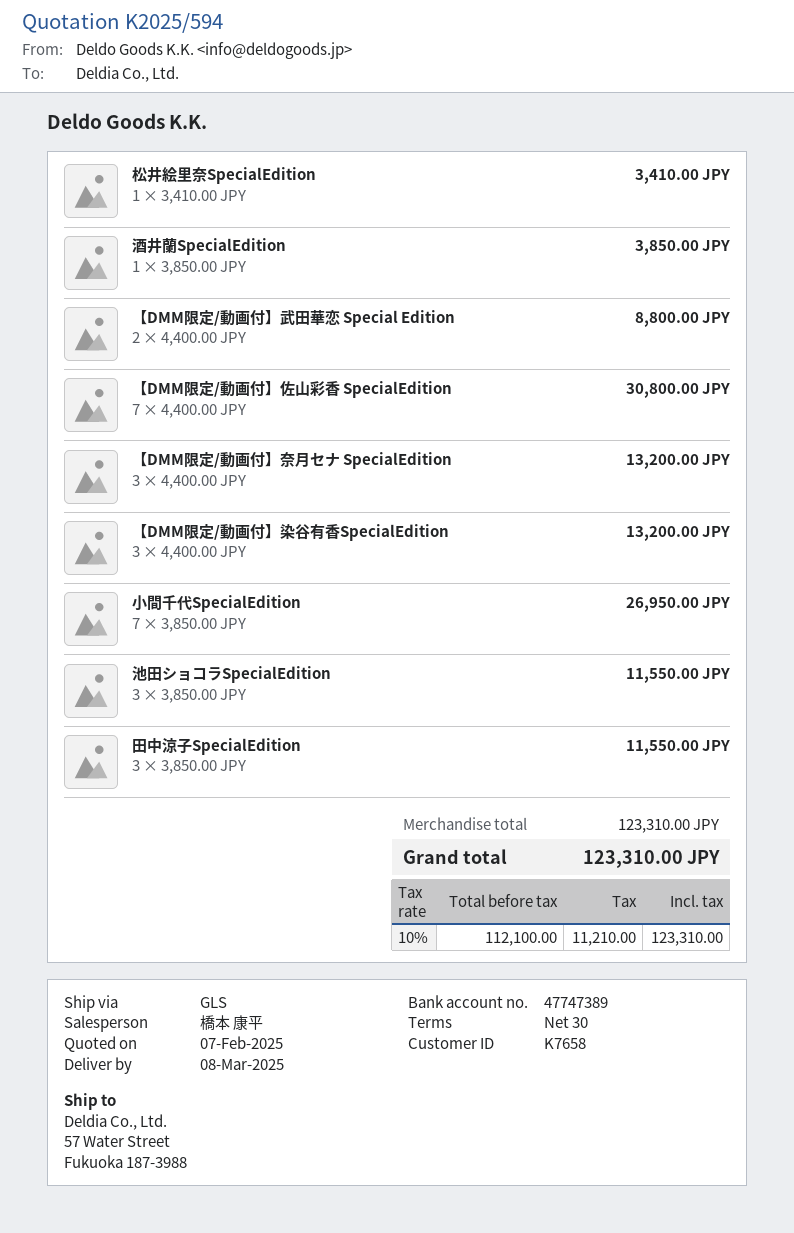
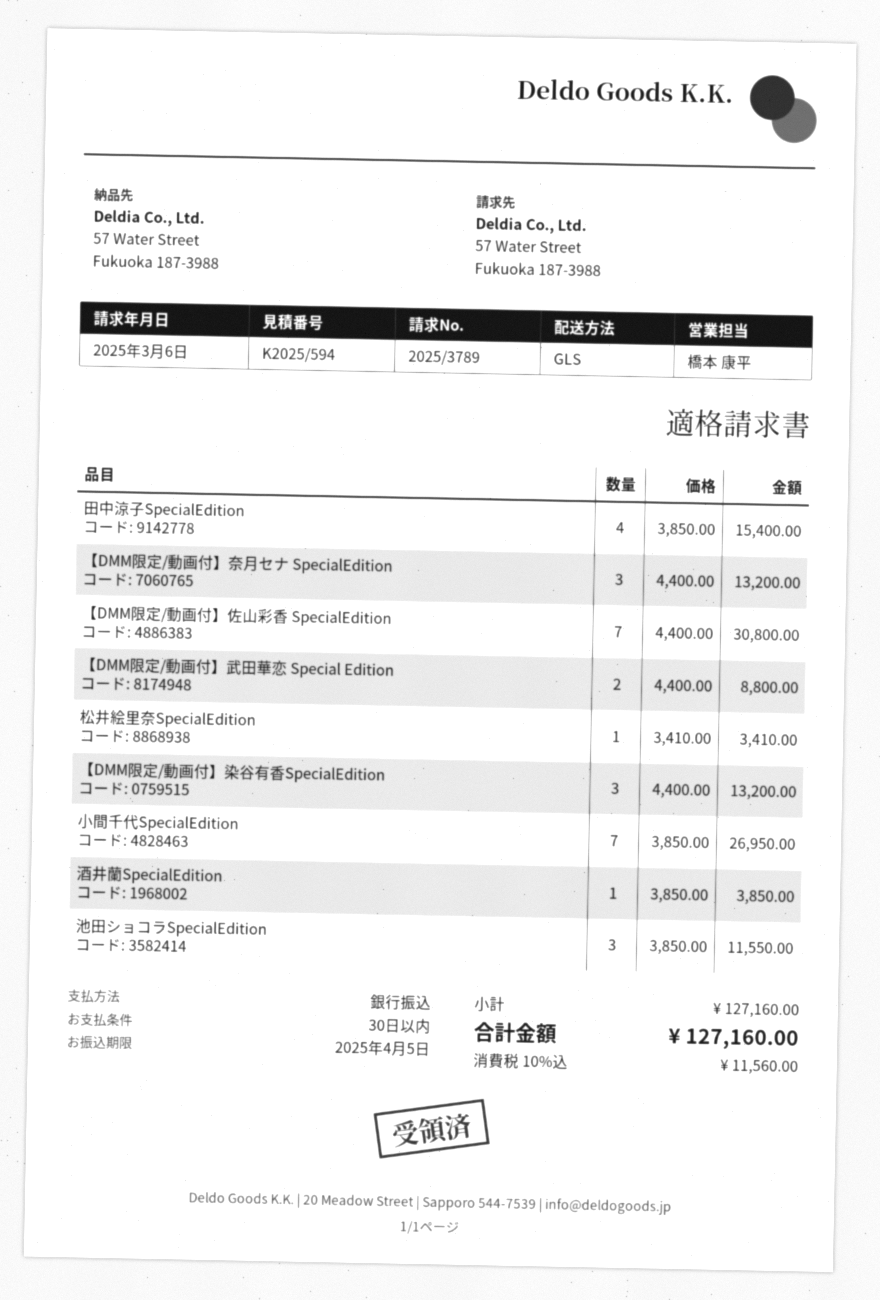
田中涼子SpecialEdition: 3 x 3850.00 = 11550.00 -> 4 x 3850.00 = 15400.00
subtotal: 123310.00 -> 127160.00
tax: 10% = 11210.00 -> 10% = 11560.00
total: 123310.00 -> 127160.00

